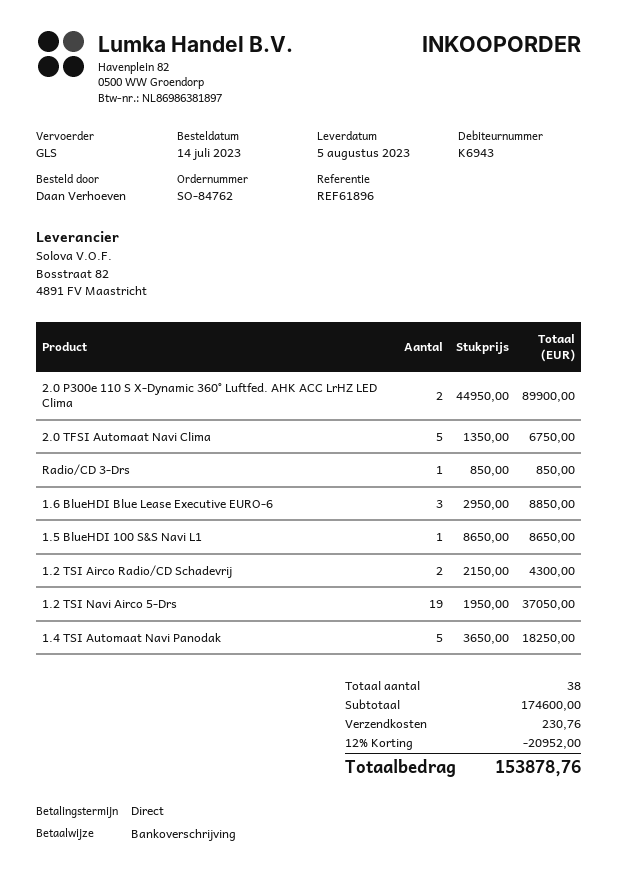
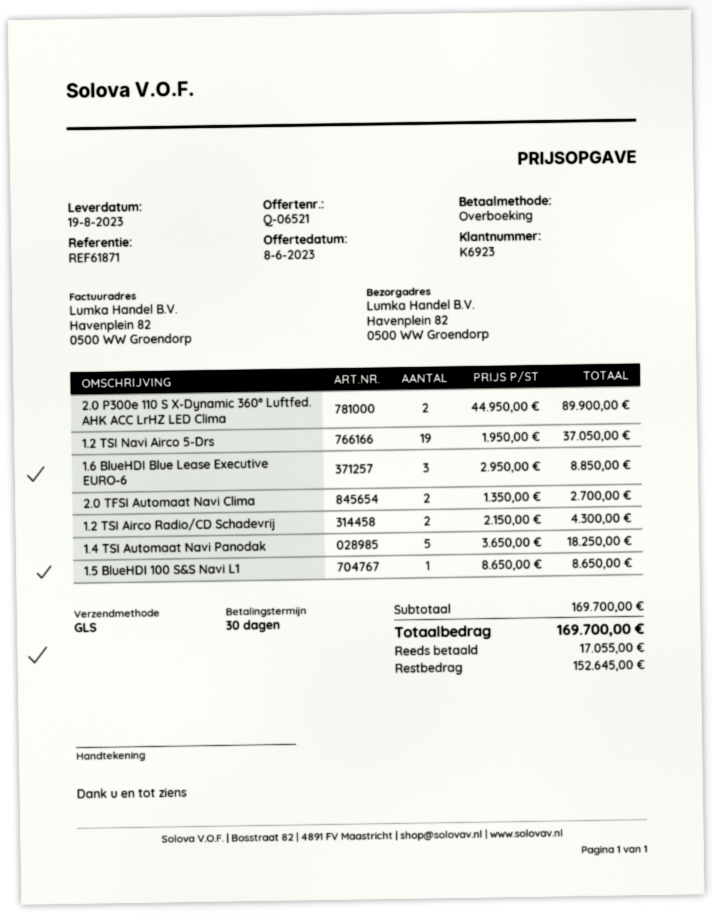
delivery date: 2023-08-05 -> 2023-08-19
payment terms: on receipt -> 30 days
customer number: K6943 -> K6923
reference: REF61896 -> REF61871
2.0 TFSI Automaat Navi Clima: 5 x 1350.00 = 6750.00 -> 2 x 1350.00 = 2700.00
Radio/CD 3-Drs: 1 x 850.00 = 850.00 -> none
subtotal: 174600.00 -> 169700.00
discount: 12% = 20952.00 -> none
shipping: 230.76 -> none
total: 153878.76 -> 169700.00

